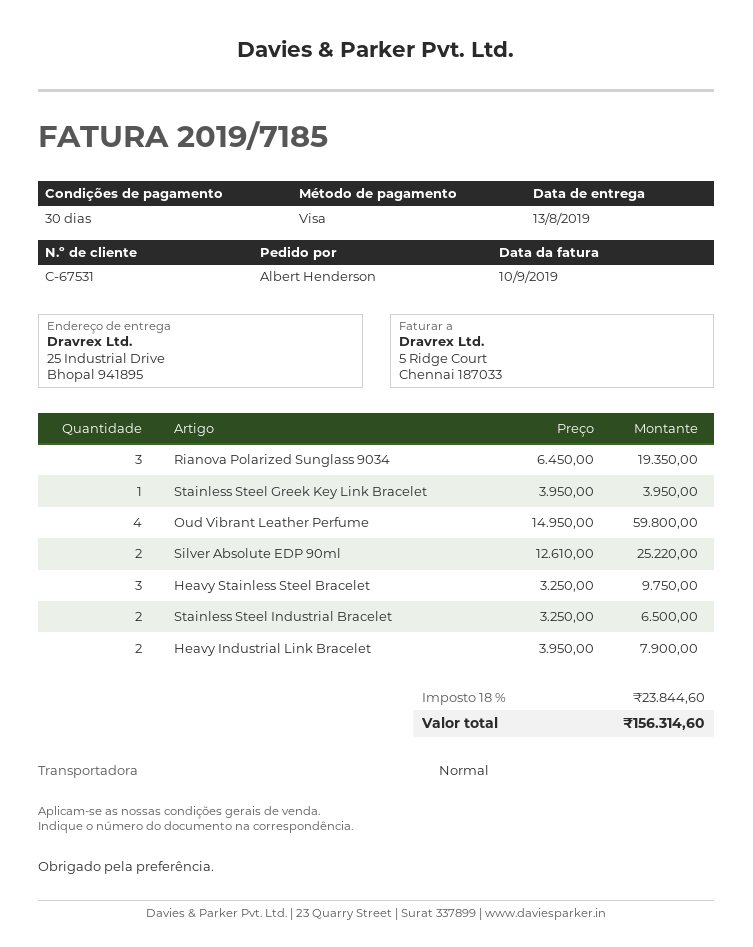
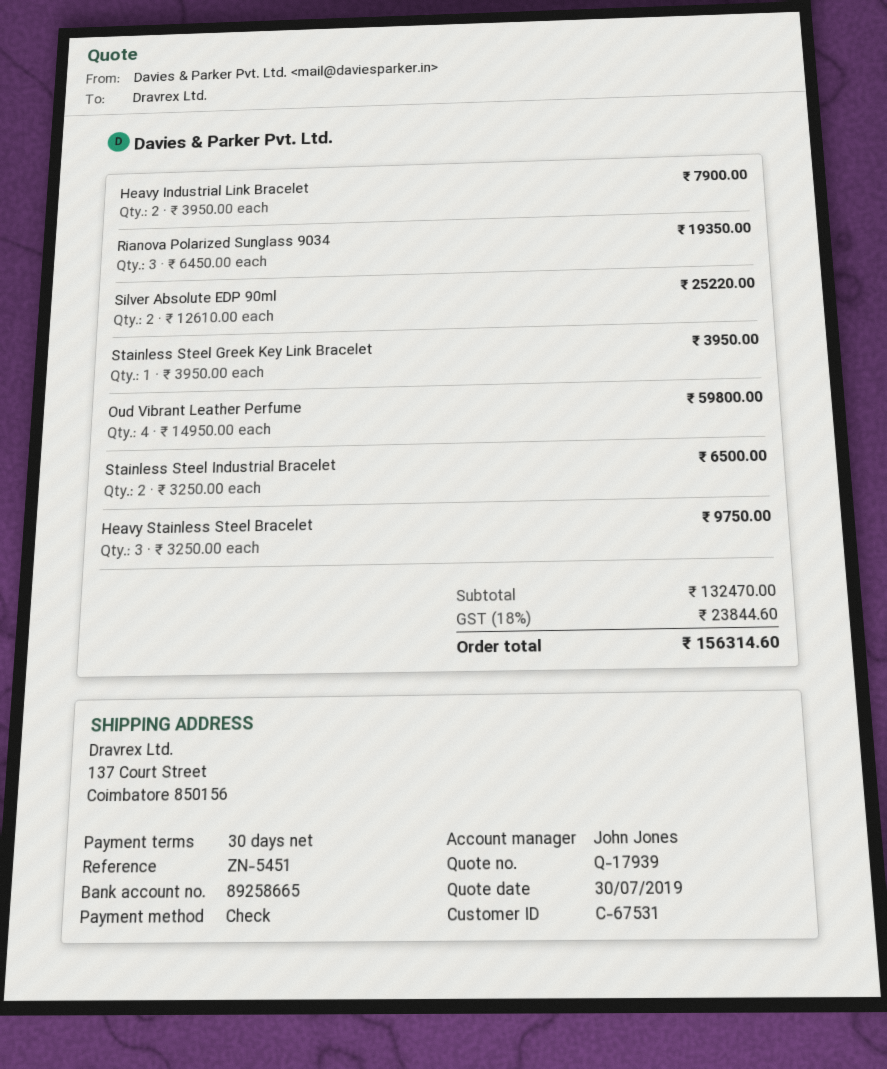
payment method: Visa -> cheque
ship to: 25 Industrial Drive, Bhopal 941895 -> 137 Court Street, Coimbatore 850156

